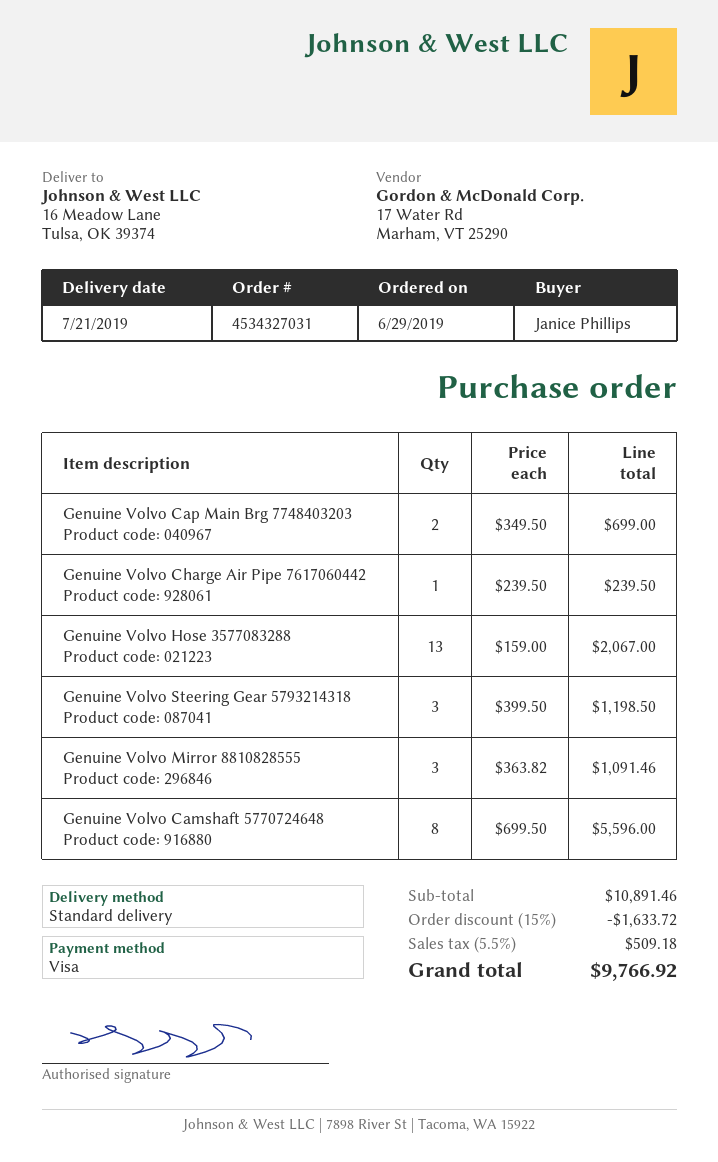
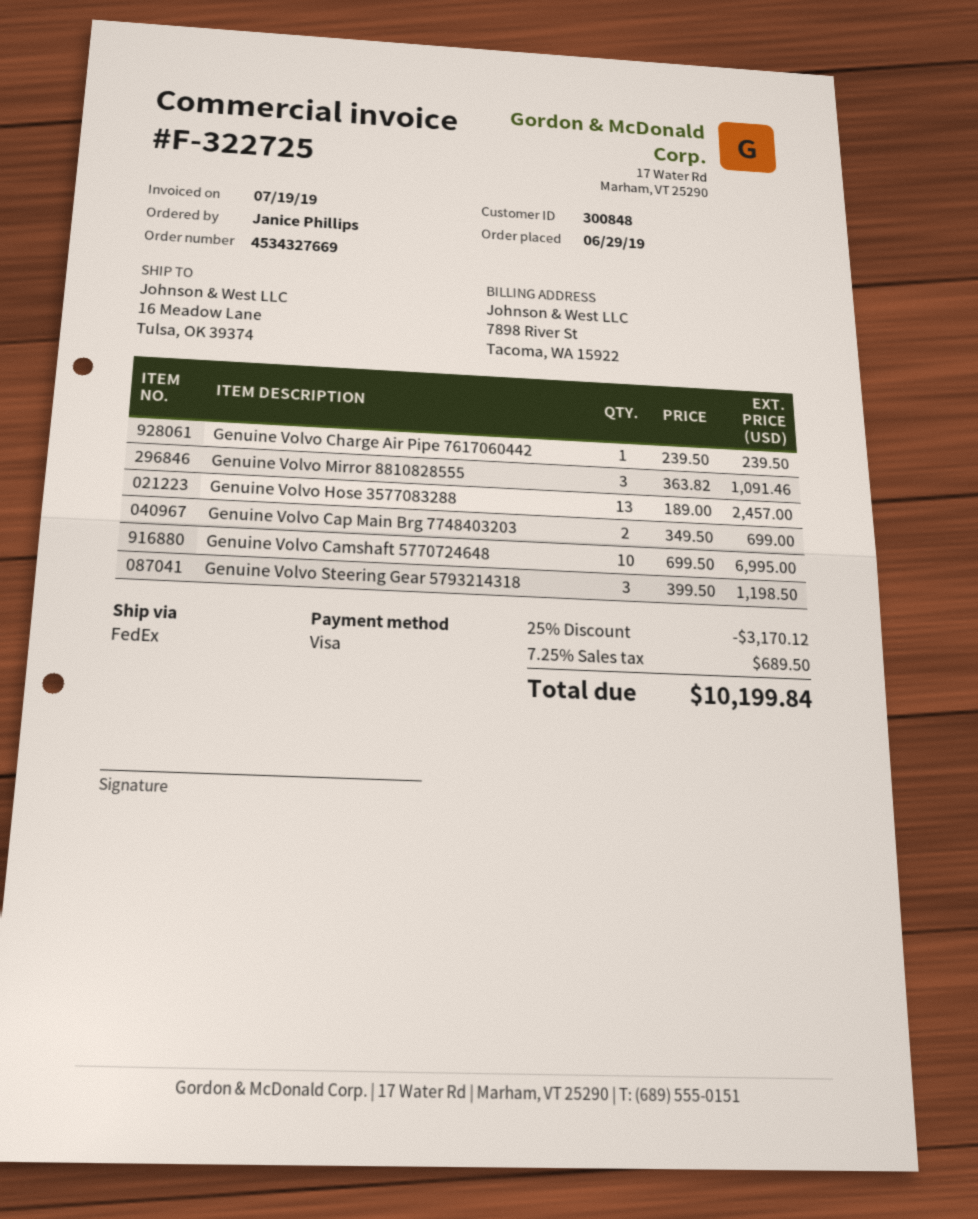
order number: 4534327031 -> 4534327669
shipping method: standard -> FedEx
Genuine Volvo Hose 3577083288: 13 x 159.00 = 2067.00 -> 13 x 189.00 = 2457.00
Genuine Volvo Camshaft 5770724648: 8 x 699.50 = 5596.00 -> 10 x 699.50 = 6995.00
discount: 15% = 1633.72 -> 25% = 3170.12
tax: 5.5% = 509.18 -> 7.25% = 689.50
total: 9766.92 -> 10199.84

